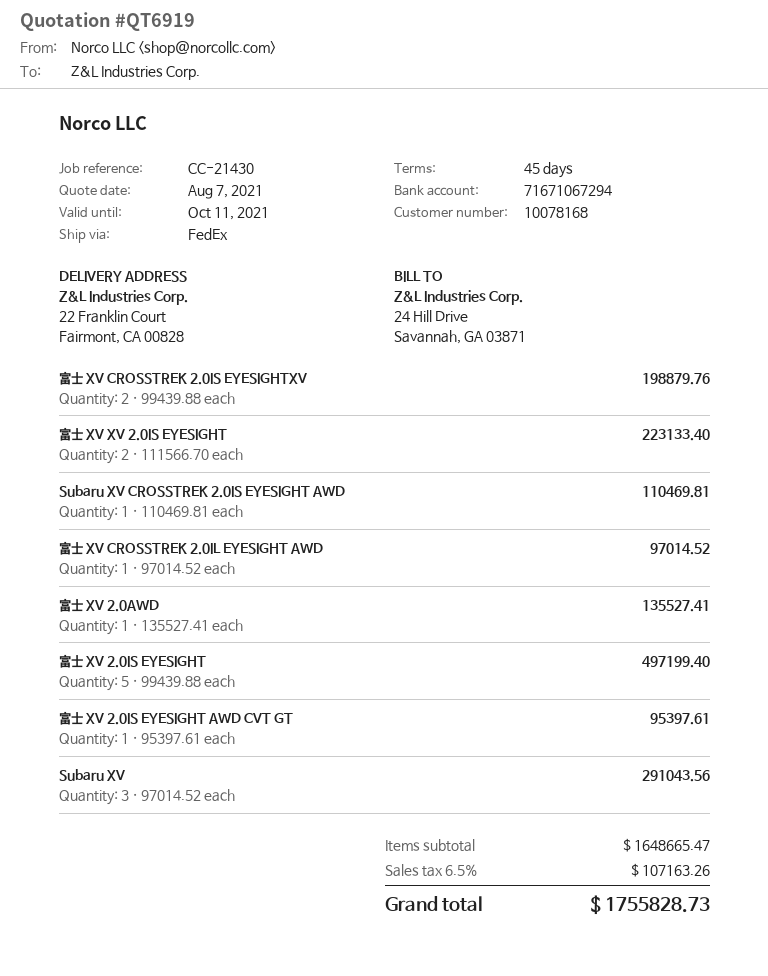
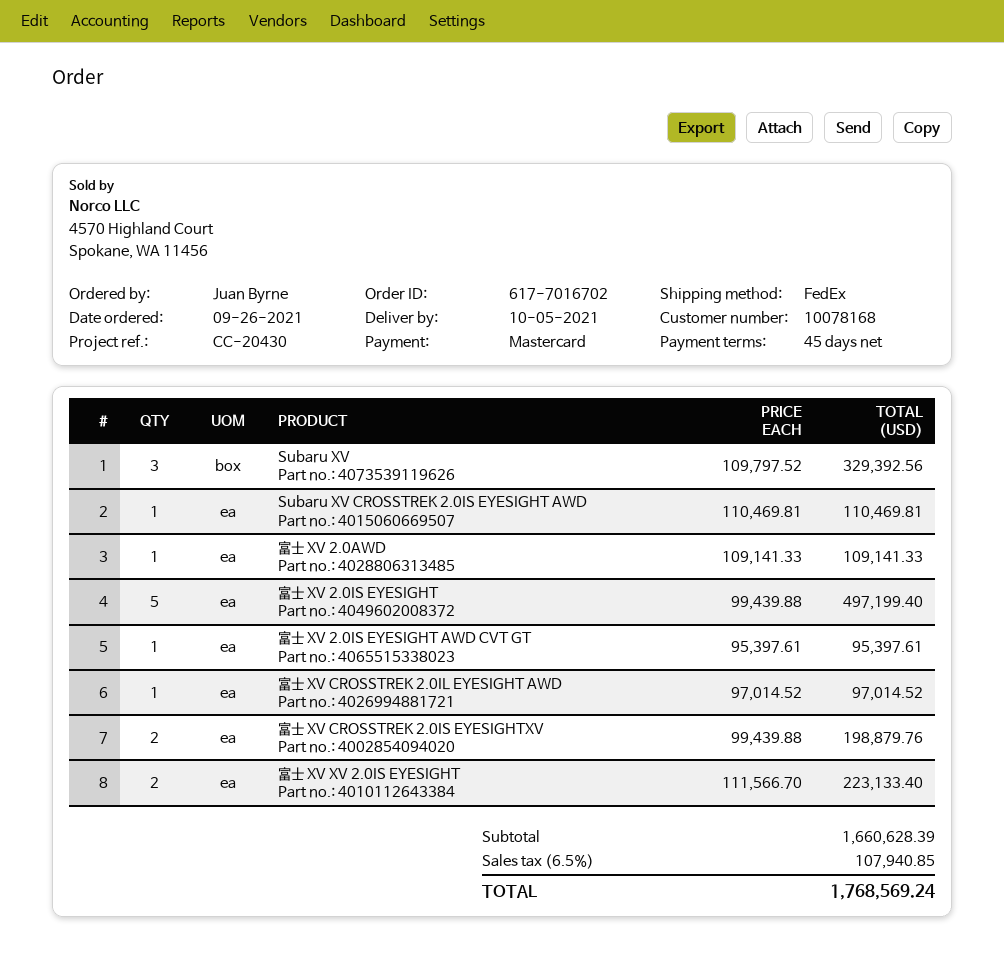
reference: CC-21430 -> CC-20430
富士 XV 2.0AWD: 1 x 135527.41 = 135527.41 -> 1 x 109141.33 = 109141.33
Subaru XV: 3 x 97014.52 = 291043.56 -> 3 x 109797.52 = 329392.56
subtotal: 1648665.47 -> 1660628.39
tax: 6.5% = 107163.26 -> 6.5% = 107940.85
total: 1755828.73 -> 1768569.24

